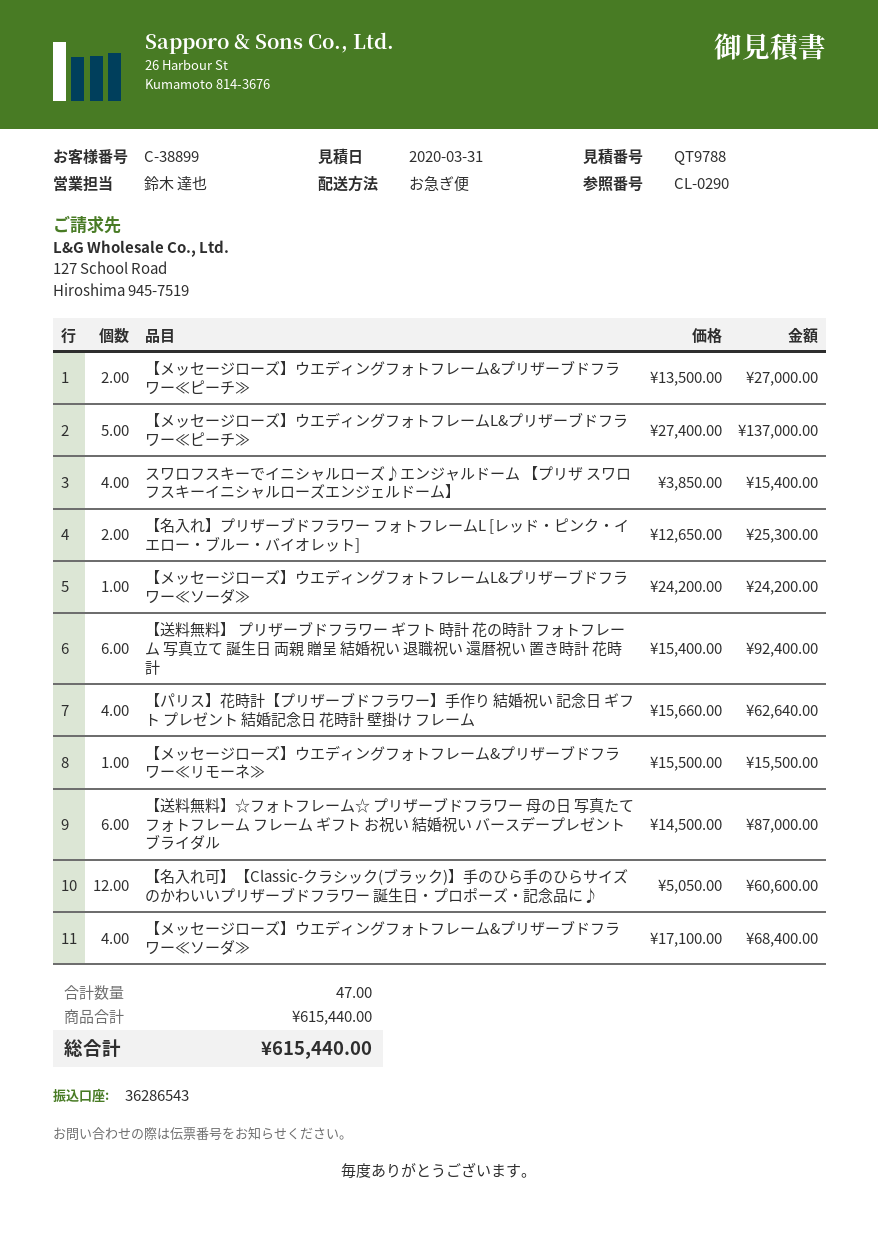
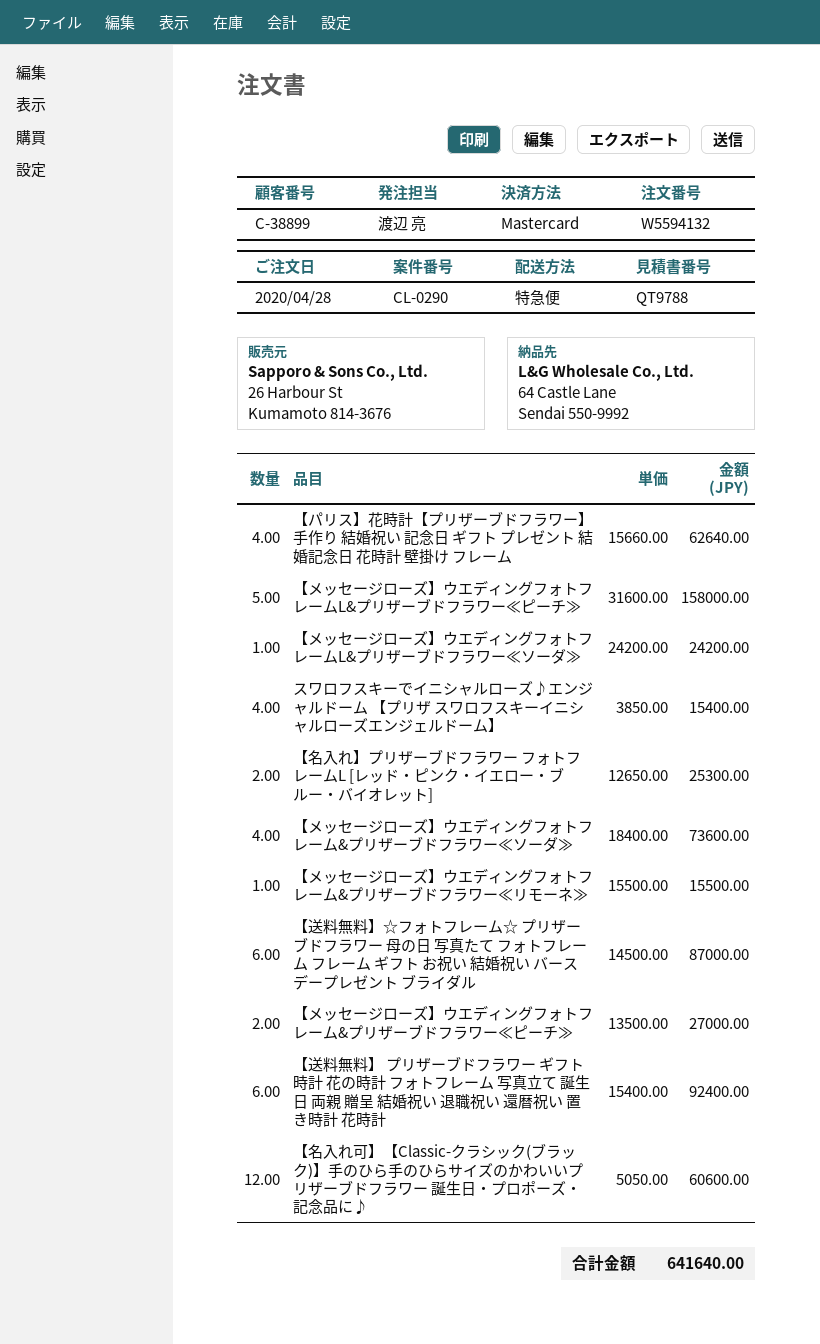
【メッセージローズ】ウエディングフォトフレームL&プリザーブドフラワー≪ピーチ≫: 5 x 27400.00 = 137000.00 -> 5 x 31600.00 = 158000.00
【メッセージローズ】ウエディングフォトフレーム&プリザーブドフラワー≪ソーダ≫: 4 x 17100.00 = 68400.00 -> 4 x 18400.00 = 73600.00
total: 615440.00 -> 641640.00

